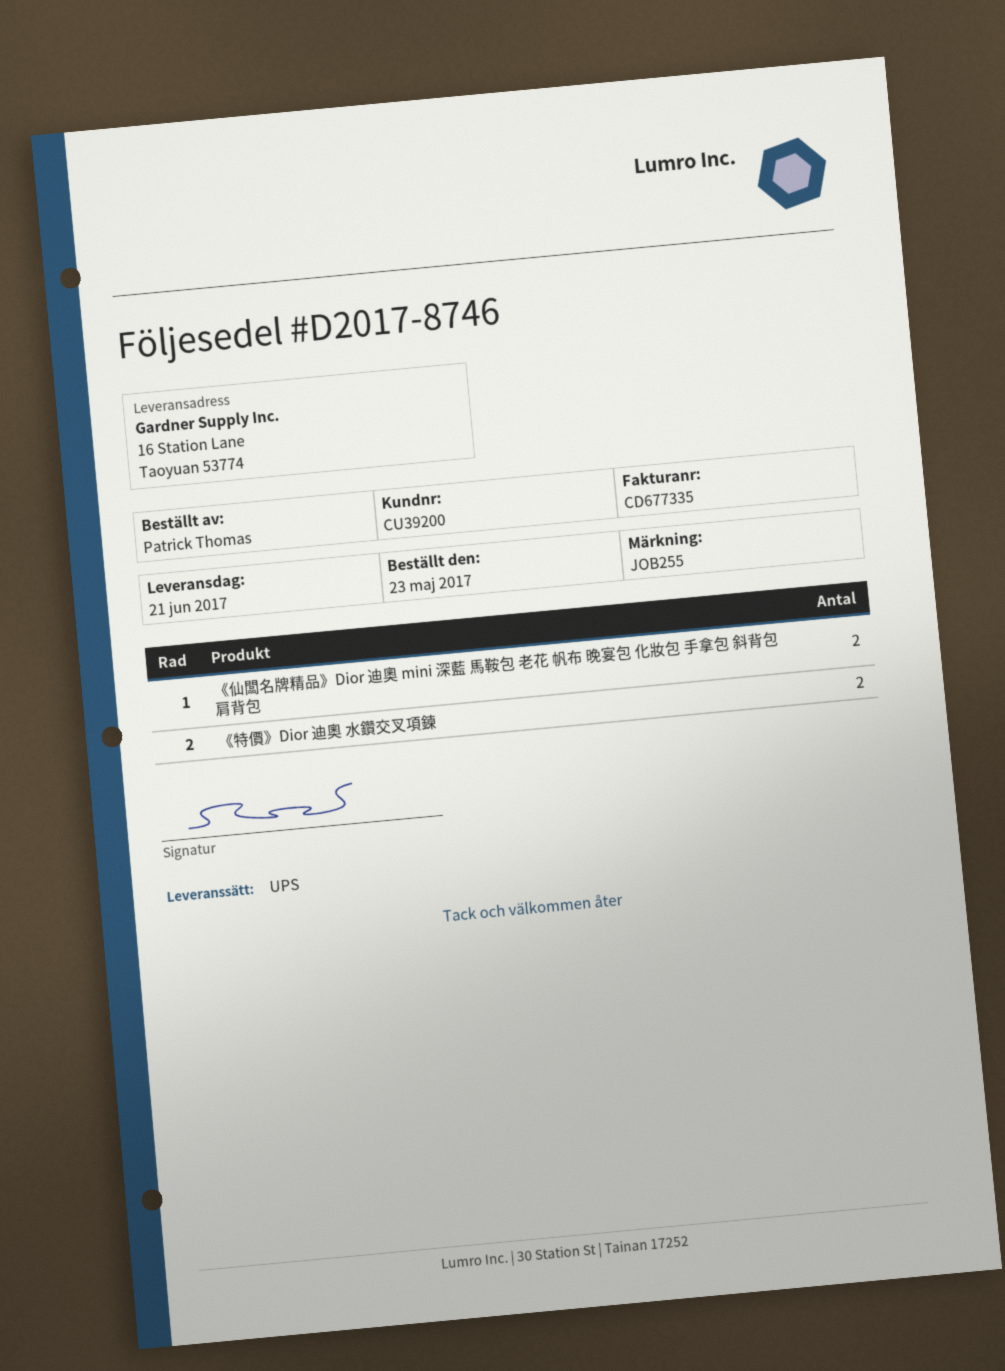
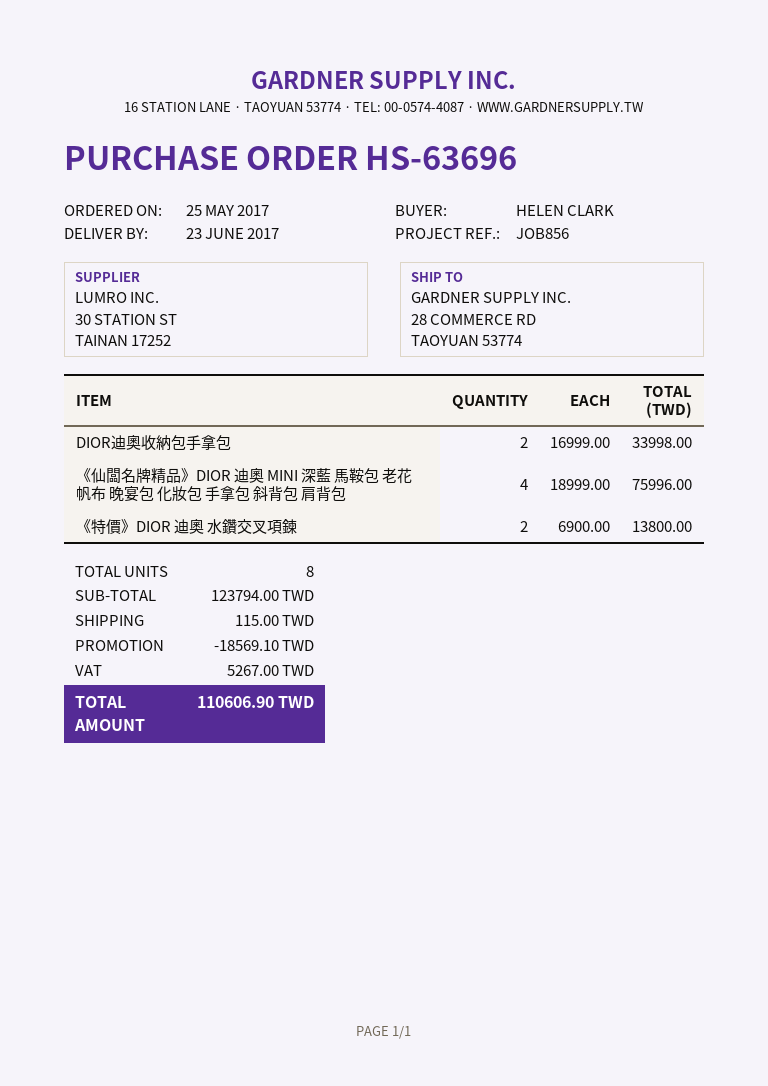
order date: 2017-05-23 -> 2017-05-25
delivery date: 2017-06-21 -> 2017-06-23
reference: JOB255 -> JOB856
ordered by: Patrick Thomas -> HELEN CLARK
ship to: 16 Station Lane, Taoyuan 53774 -> 28 COMMERCE RD, TAOYUAN 53774
《仙闆名牌精品》Dior 迪奧 mini 深藍 馬鞍包 老花 帆布 晚宴包 化妝包 手拿包 斜背包 肩背包: 2 -> 4
DIOR迪奧收納包手拿包: none -> 2

